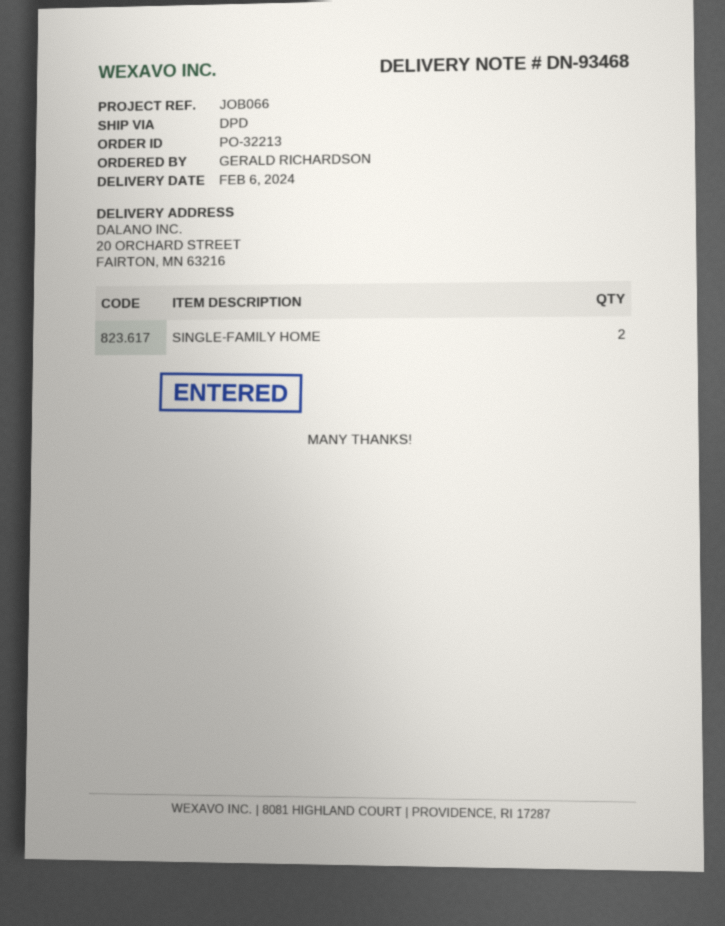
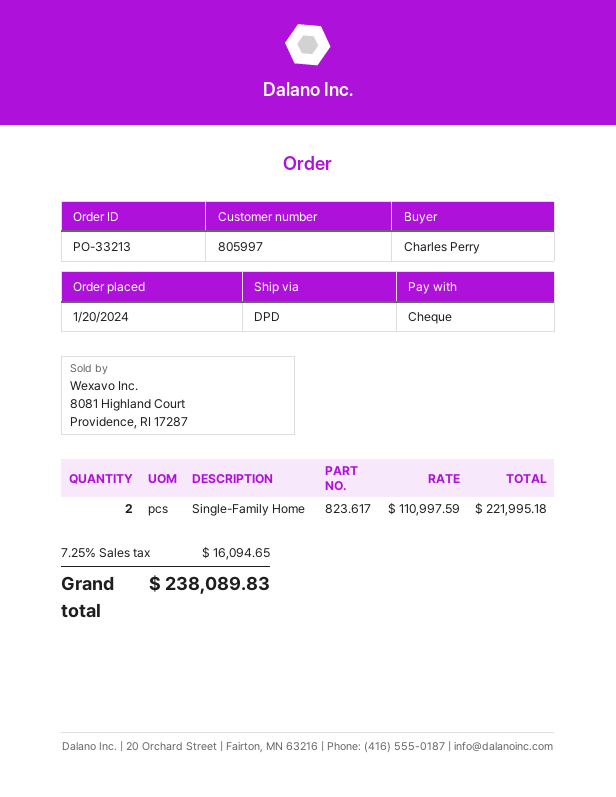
order number: PO-32213 -> PO-33213
ordered by: GERALD RICHARDSON -> Charles Perry

